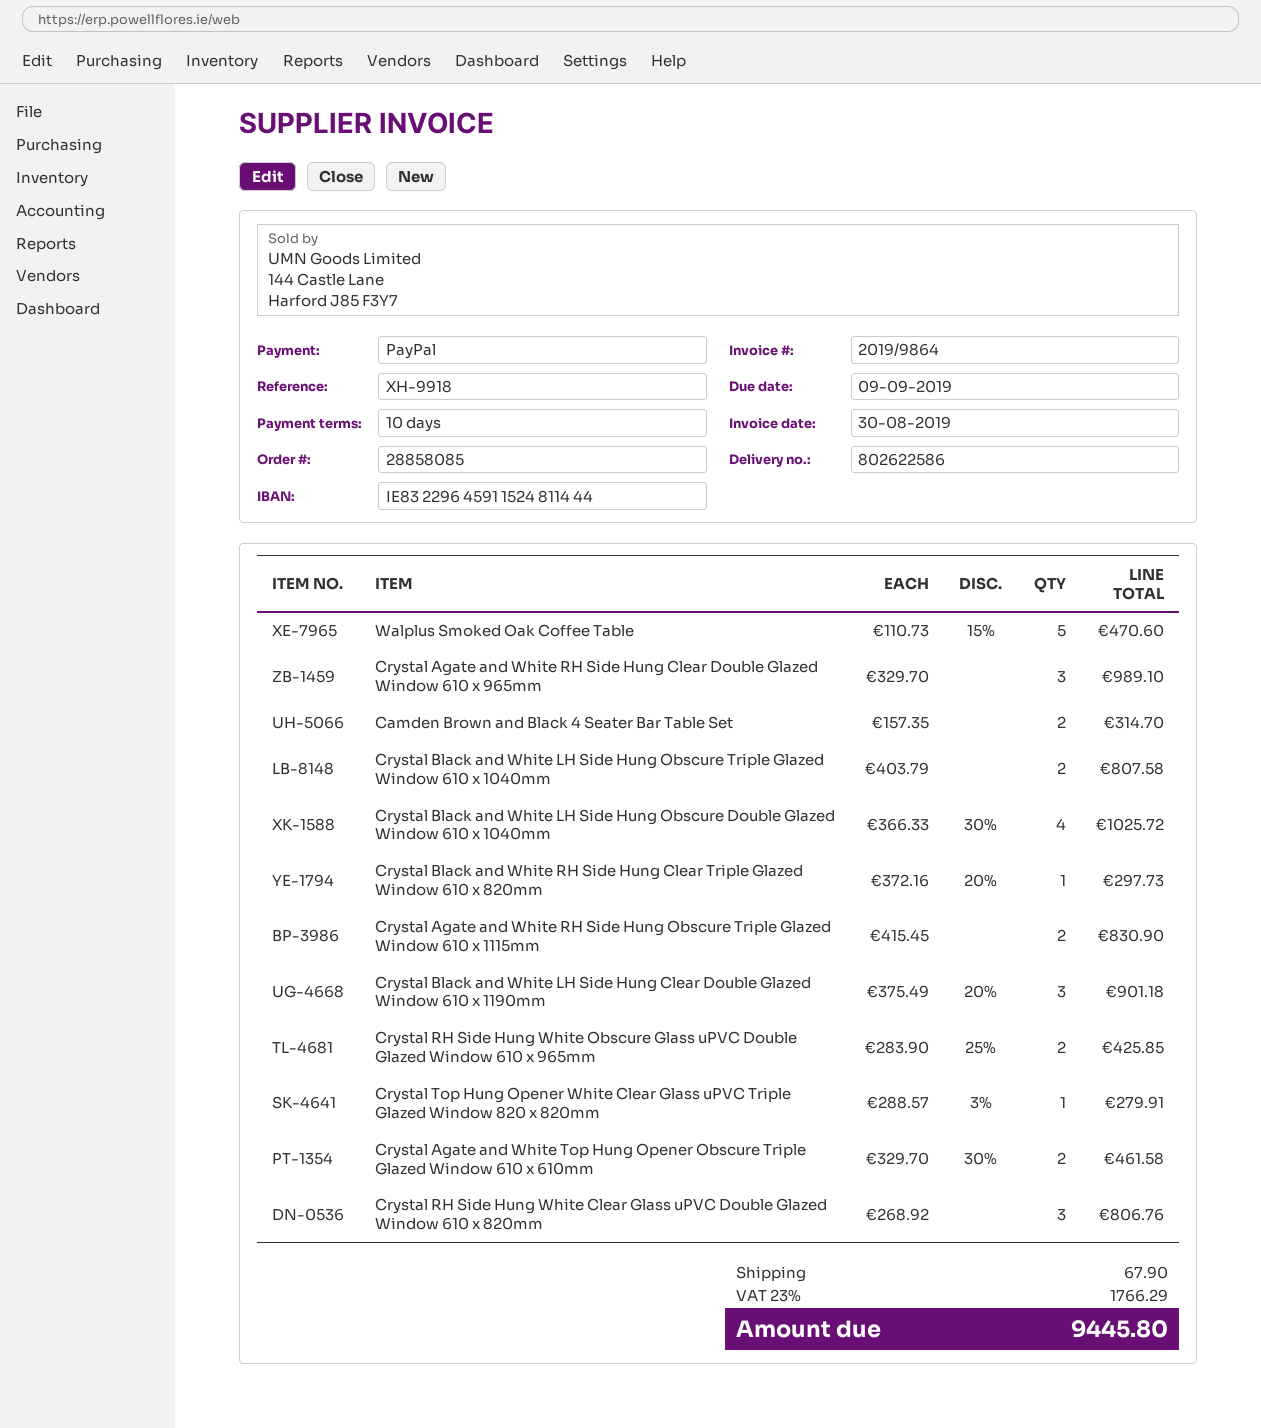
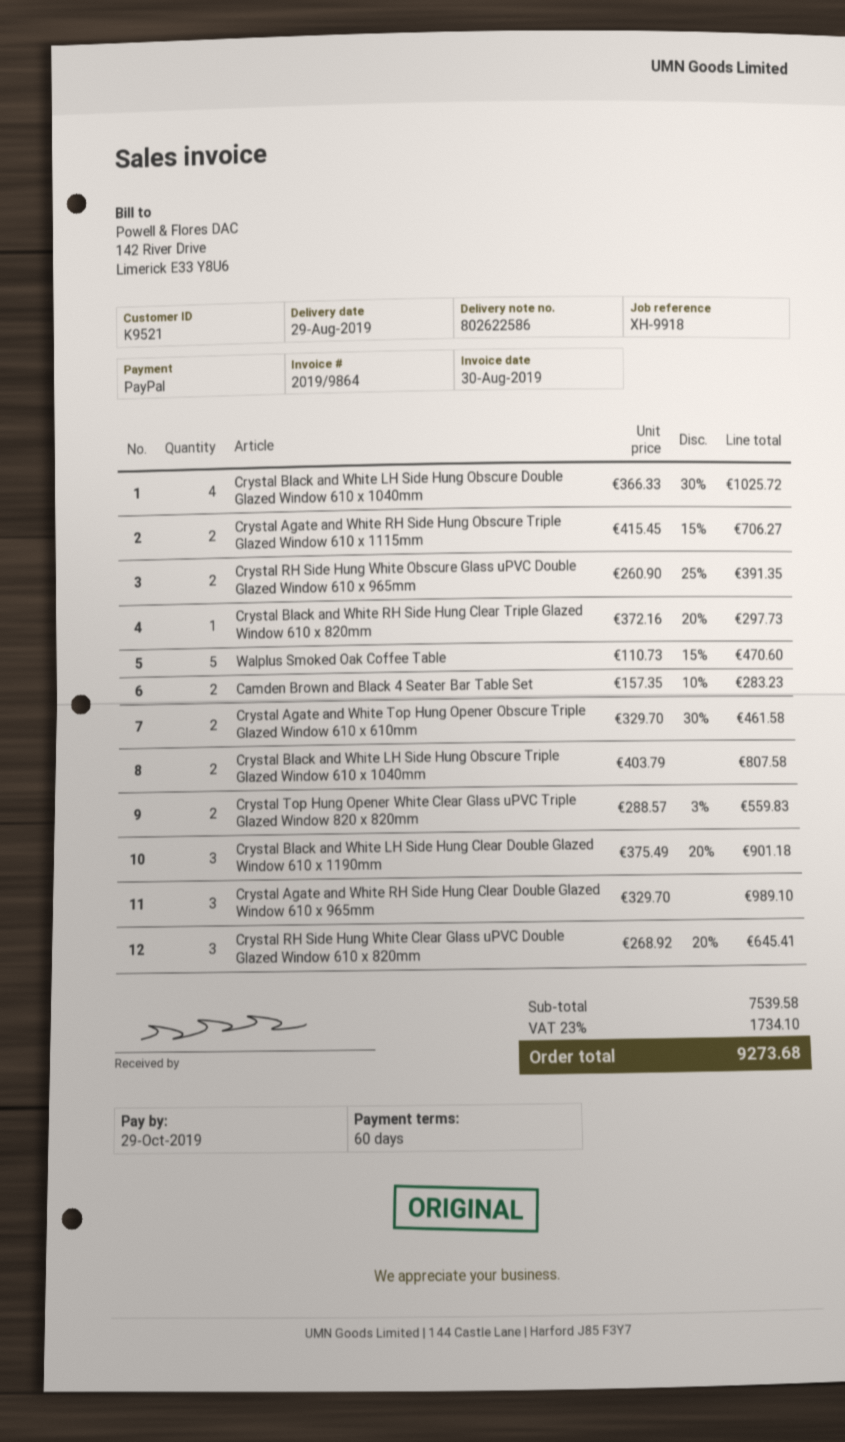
payment terms: 10 days -> 60 days
due date: 2019-09-09 -> 2019-10-29
Camden Brown and Black 4 Seater Bar Table Set: 2 x 157.35 = 314.70 -> 2 x 157.35 - 10% = 283.23
Crystal Agate and White RH Side Hung Obscure Triple Glazed Window 610 x 1115mm: 2 x 415.45 = 830.90 -> 2 x 415.45 - 15% = 706.27
Crystal RH Side Hung White Obscure Glass uPVC Double Glazed Window 610 x 965mm: 2 x 283.90 - 25% = 425.85 -> 2 x 260.90 - 25% = 391.35
Crystal Top Hung Opener White Clear Glass uPVC Triple Glazed Window 820 x 820mm: 1 x 288.57 - 3% = 279.91 -> 2 x 288.57 - 3% = 559.83
Crystal RH Side Hung White Clear Glass uPVC Double Glazed Window 610 x 820mm: 3 x 268.92 = 806.76 -> 3 x 268.92 - 20% = 645.41
shipping: 67.90 -> none
tax: 23% = 1766.29 -> 23% = 1734.10
total: 9445.80 -> 9273.68

